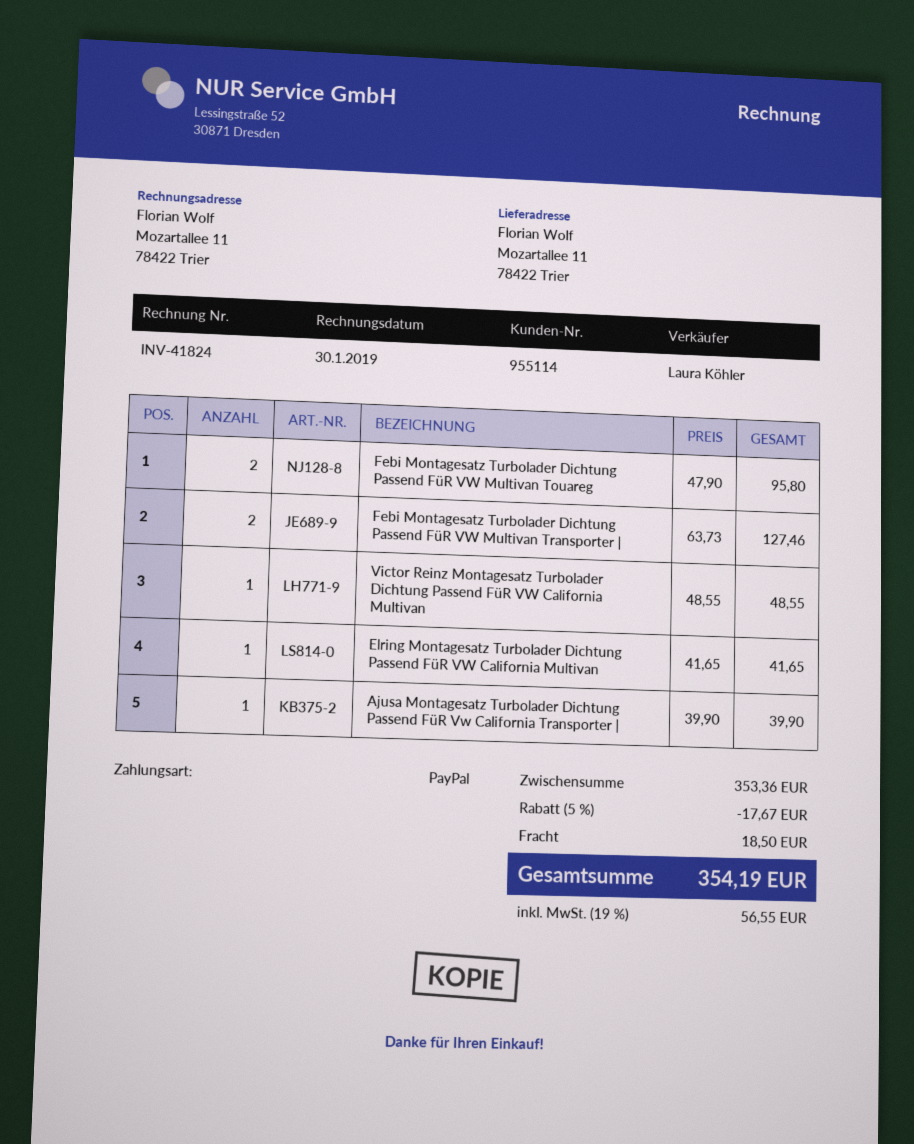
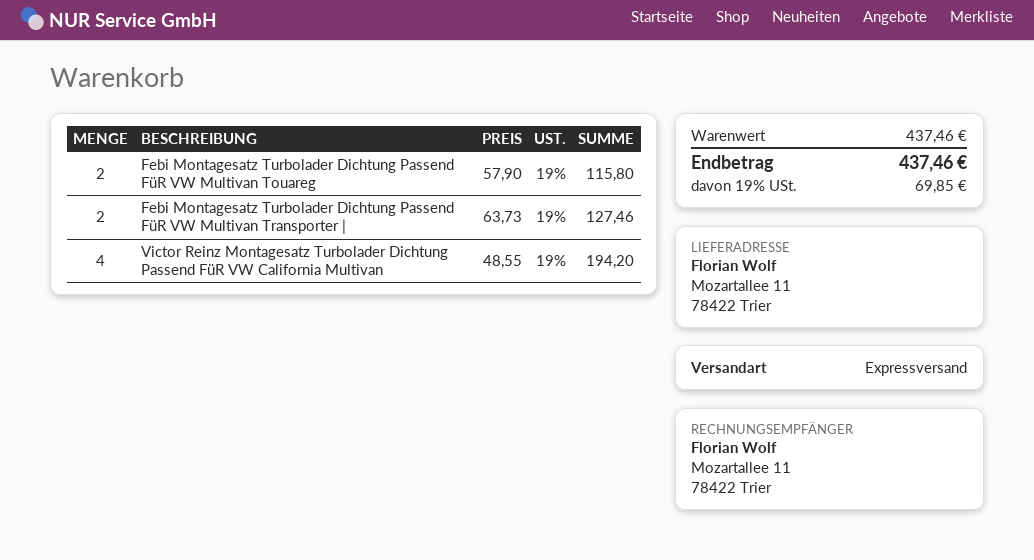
Febi Montagesatz Turbolader Dichtung Passend FüR VW Multivan Touareg: 2 x 47.90 = 95.80 -> 2 x 57.90 = 115.80
Victor Reinz Montagesatz Turbolader Dichtung Passend FüR VW California Multivan: 1 x 48.55 = 48.55 -> 4 x 48.55 = 194.20
Elring Montagesatz Turbolader Dichtung Passend FüR VW California Multivan: 1 x 41.65 = 41.65 -> none
Ajusa Montagesatz Turbolader Dichtung Passend FüR Vw California Transporter |: 1 x 39.90 = 39.90 -> none
subtotal: 353.36 -> 437.46
discount: 5% = 17.67 -> none
shipping: 18.50 -> none
tax: 19% = 56.55 -> 19% = 69.85
total: 354.19 -> 437.46

